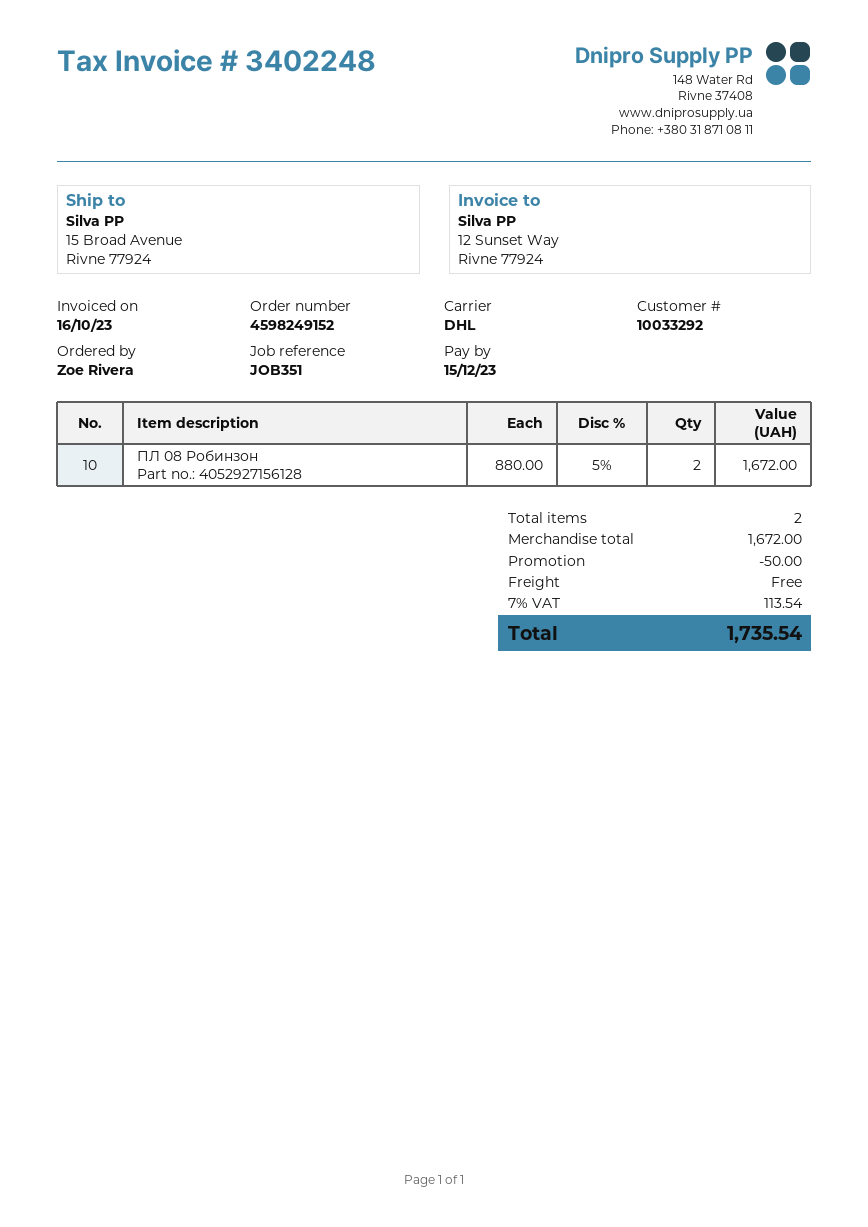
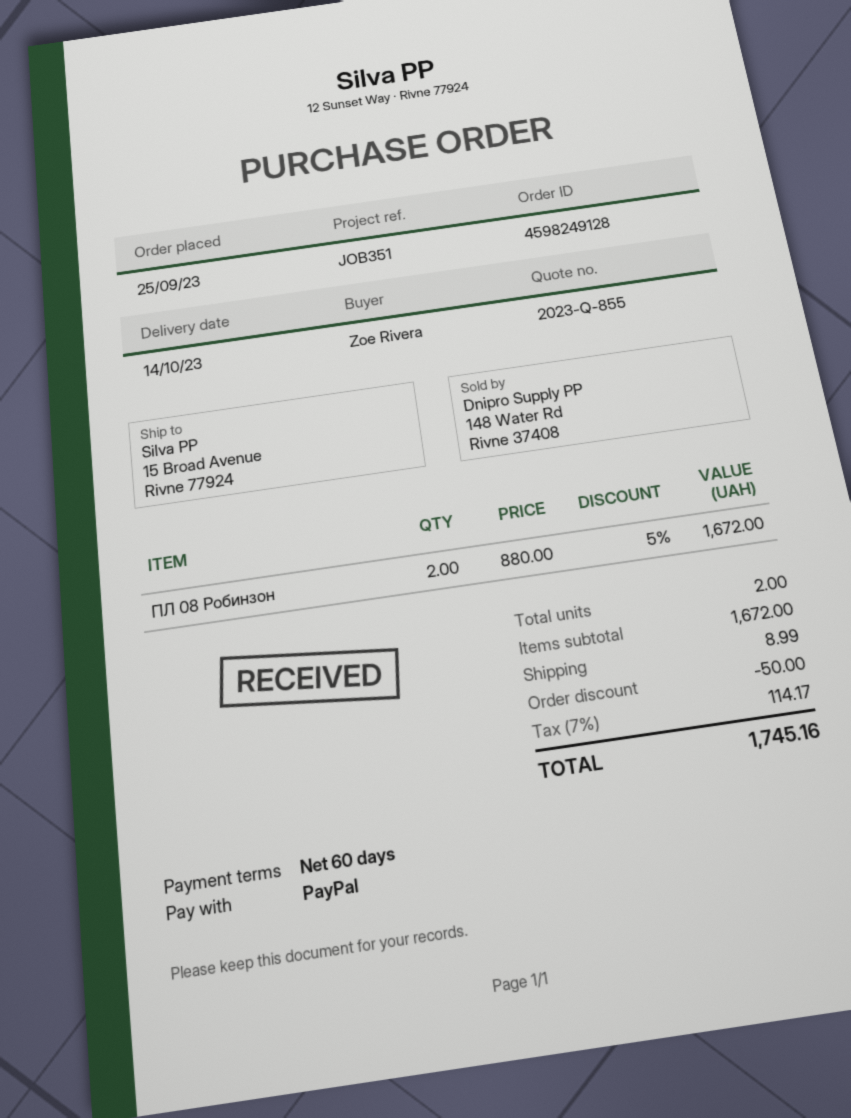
order number: 4598249152 -> 4598249128
shipping: 0.00 -> 8.99
tax: 7% = 113.54 -> 7% = 114.17
total: 1735.54 -> 1745.16

